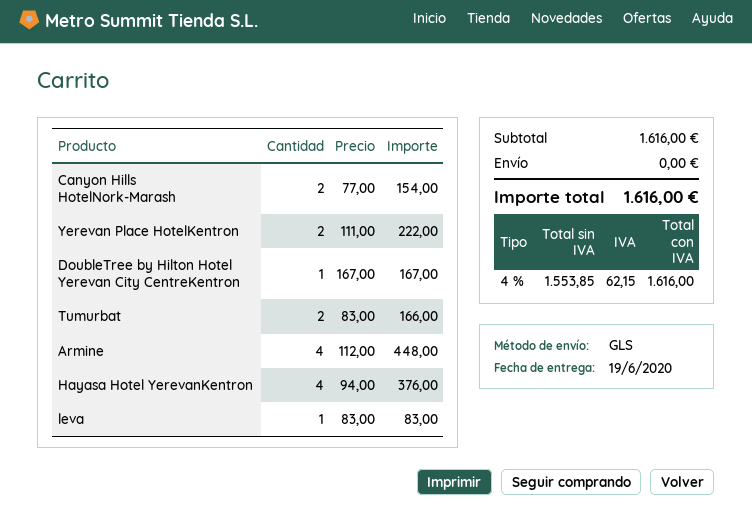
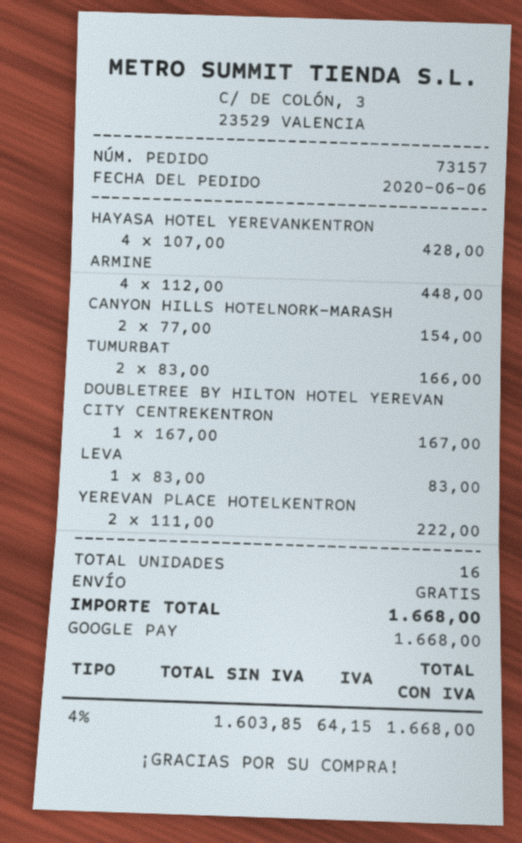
Hayasa Hotel YerevanKentron: 4 x 94.00 = 376.00 -> 4 x 107.00 = 428.00
net: 1553.85 -> 1603.85
tax: 4% = 62.15 -> 4% = 64.15
total: 1616.00 -> 1668.00

